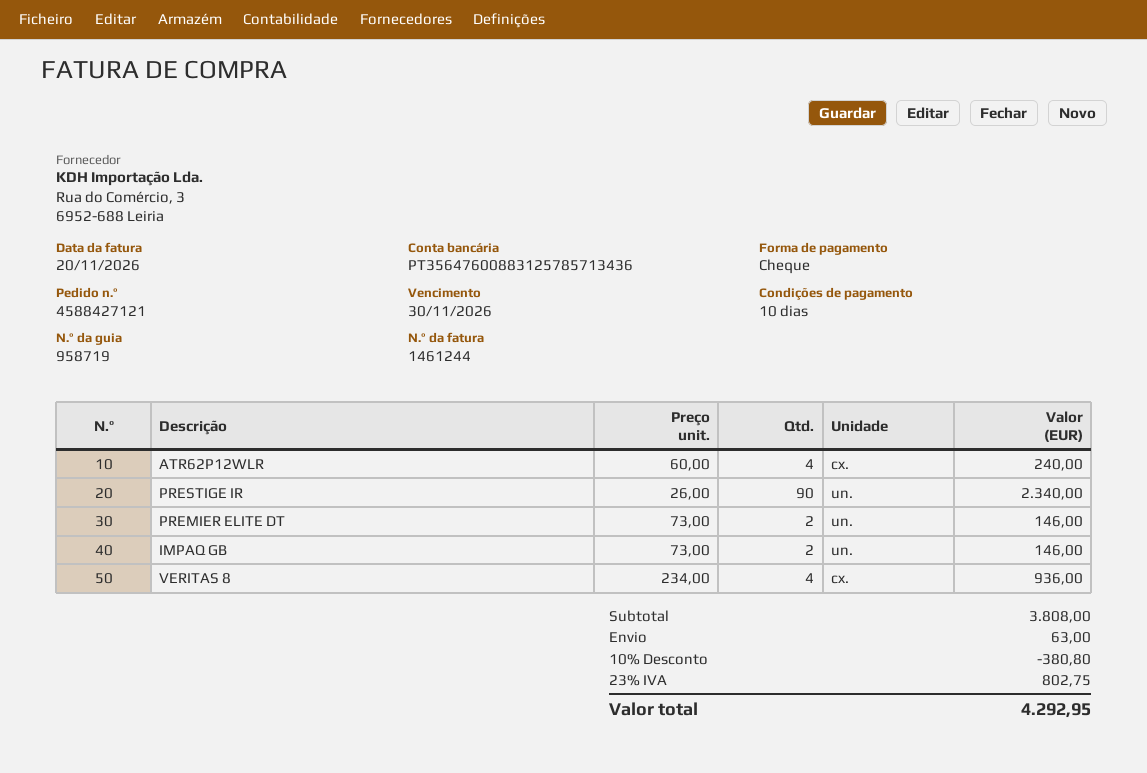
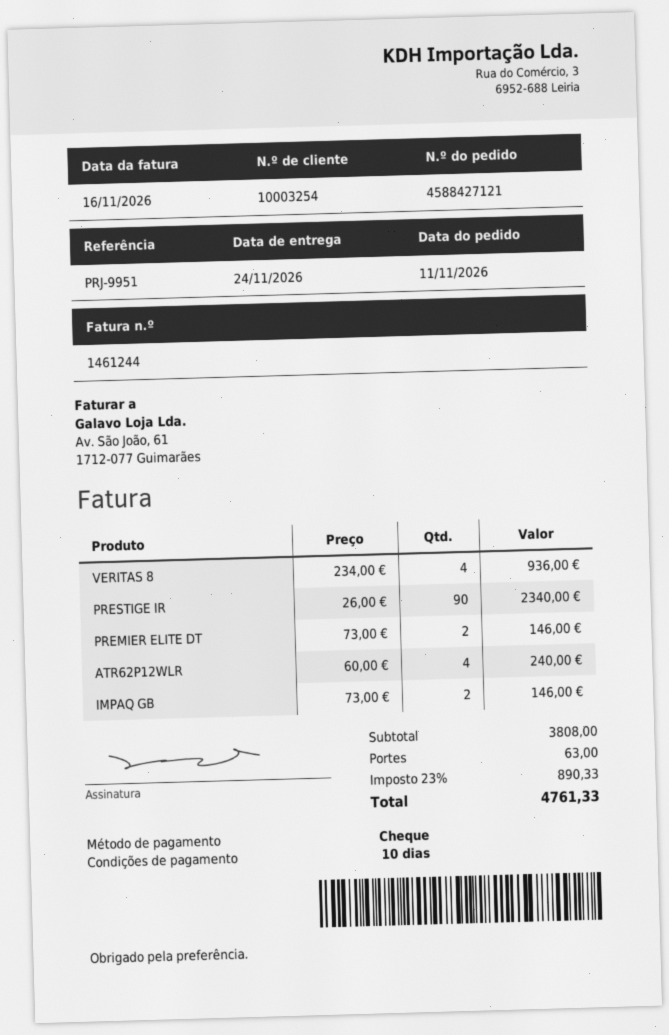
invoice date: 2026-11-20 -> 2026-11-16
discount: 10% = 380.80 -> none
tax: 23% = 802.75 -> 23% = 890.33
total: 4292.95 -> 4761.33

